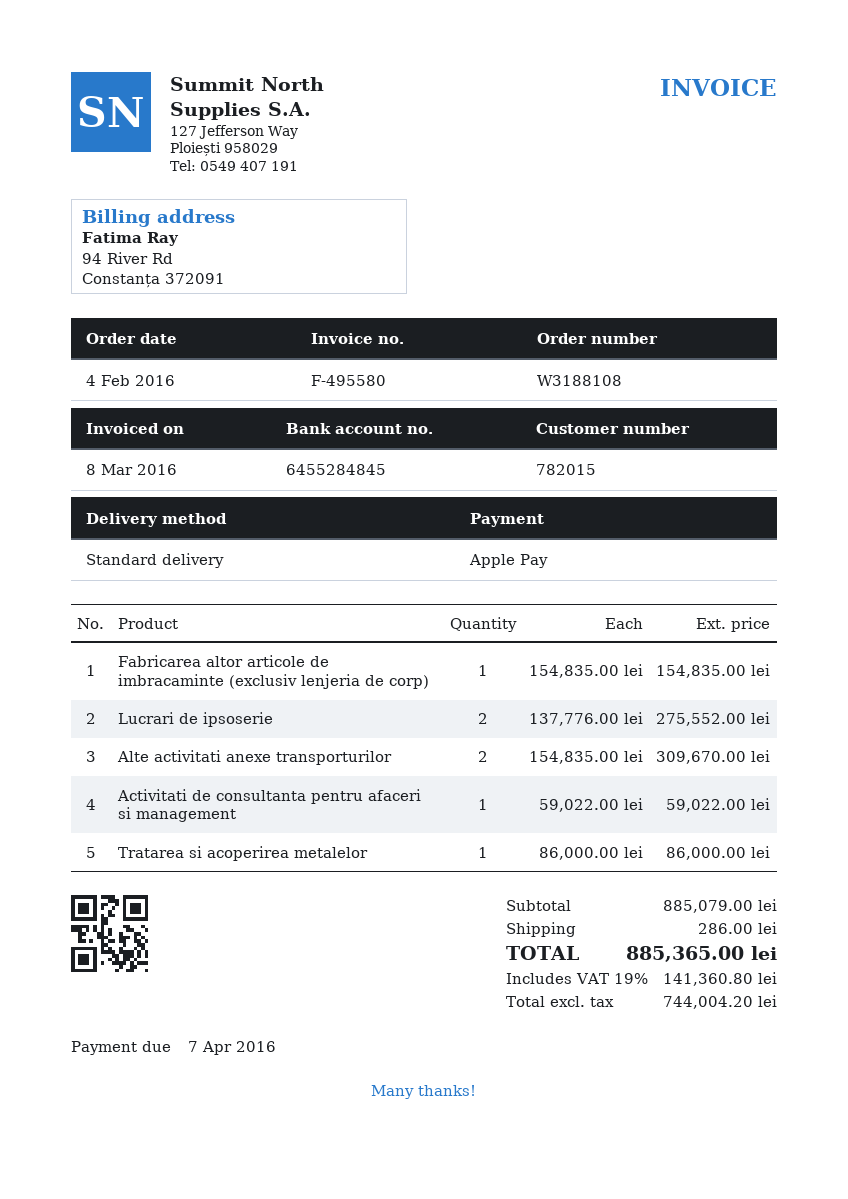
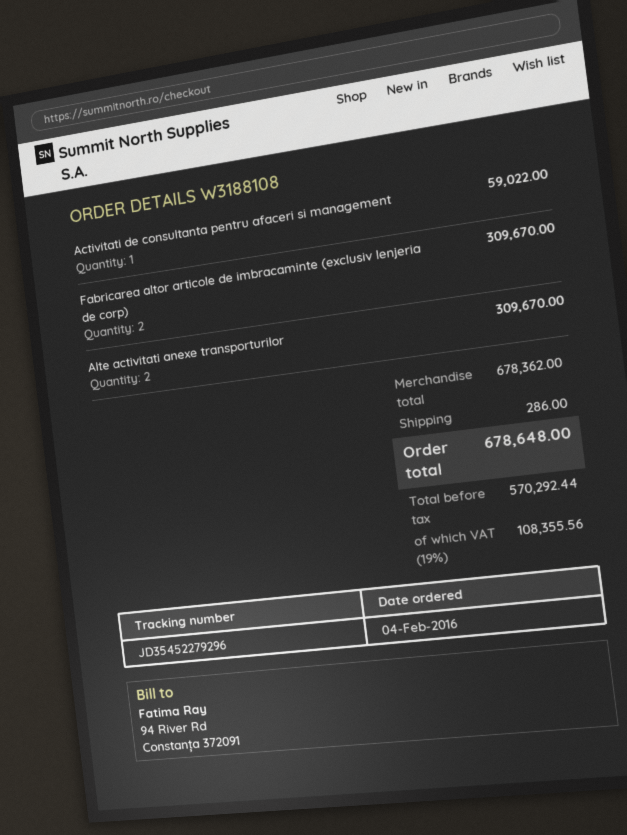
Fabricarea altor articole de imbracaminte (exclusiv lenjeria de corp): 1 for 154835.00 -> 2 for 309670.00
Lucrari de ipsoserie: 2 for 275552.00 -> none
Tratarea si acoperirea metalelor: 1 for 86000.00 -> none
subtotal: 885079.00 -> 678362.00
net: 744004.20 -> 570292.44
tax: 19% = 141360.80 -> 19% = 108355.56
total: 885365.00 -> 678648.00

